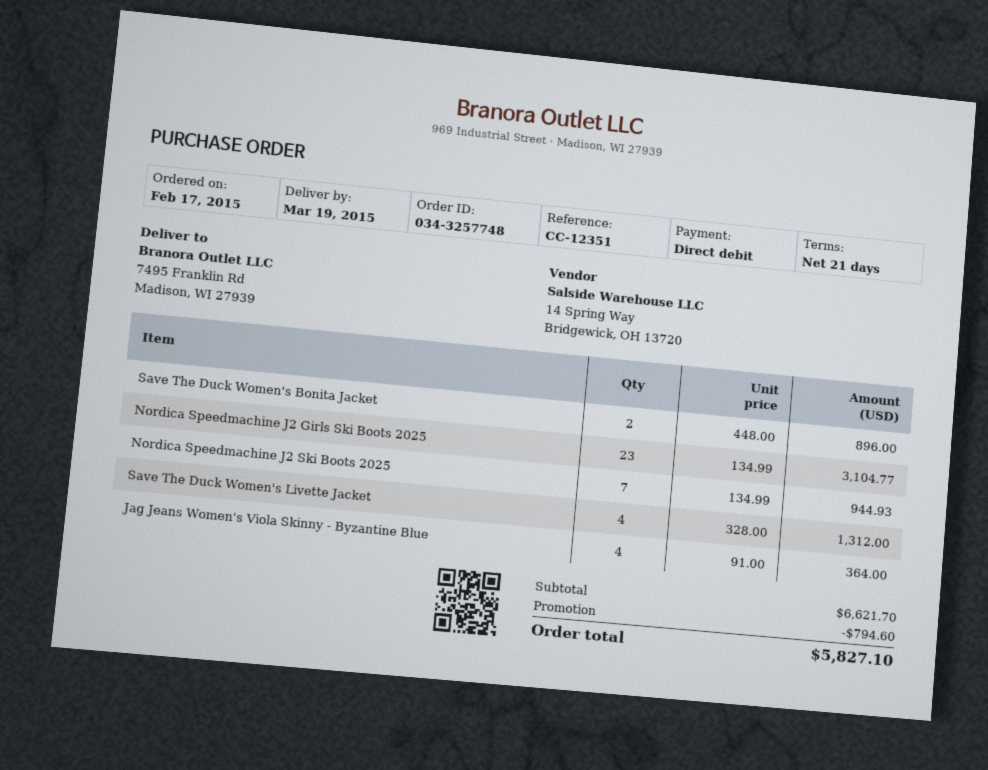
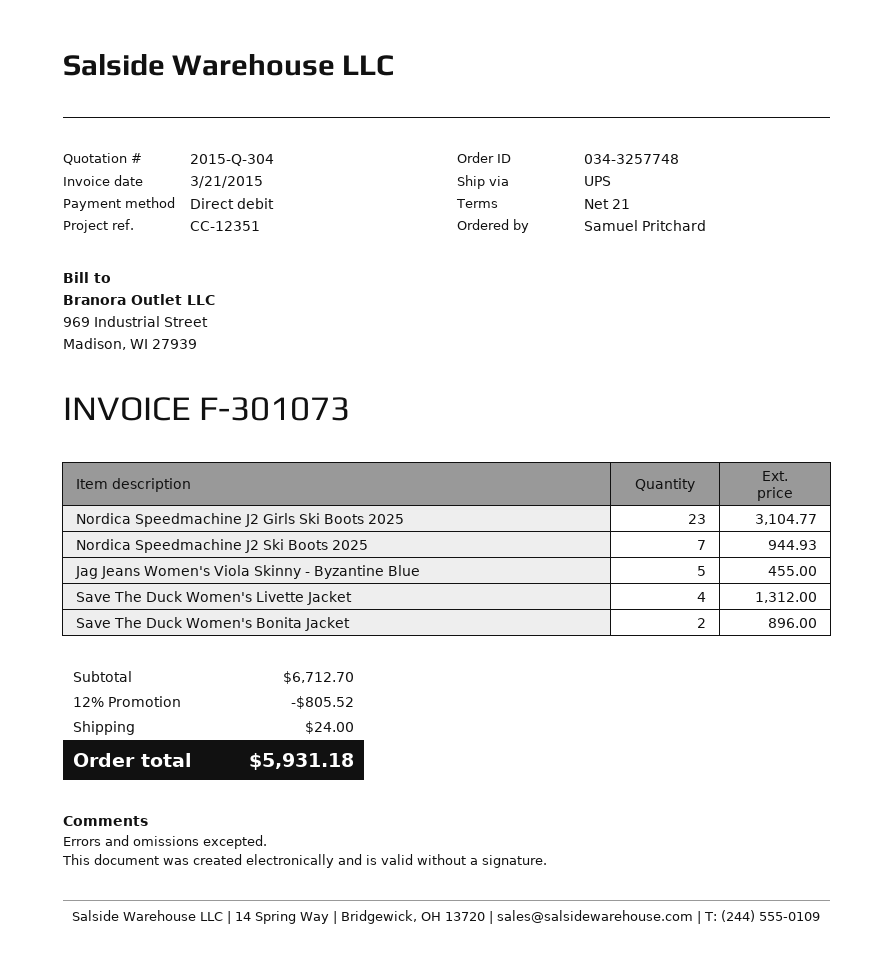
Jag Jeans Women's Viola Skinny - Byzantine Blue: 4 for 364.00 -> 5 for 455.00
subtotal: 6621.70 -> 6712.70
discount: 794.60 -> 805.52
shipping: none -> 24.00
total: 5827.10 -> 5931.18

